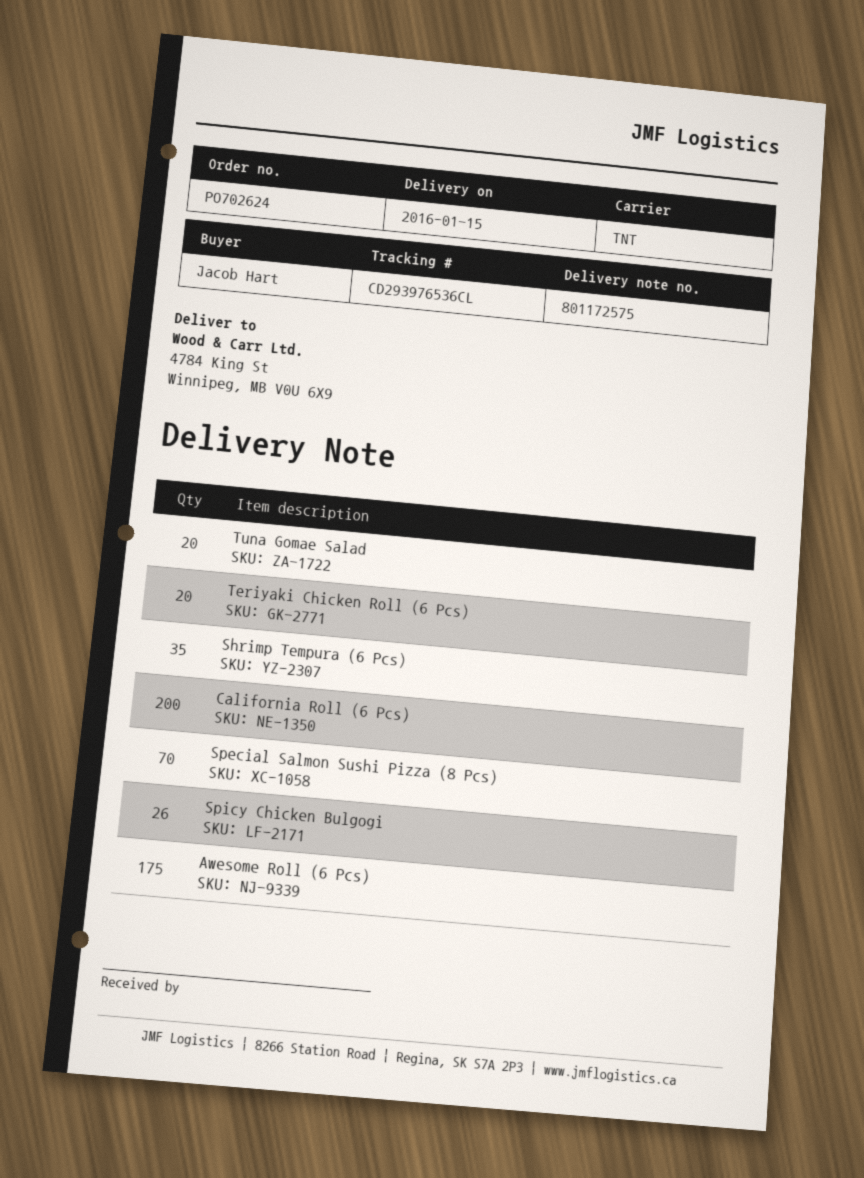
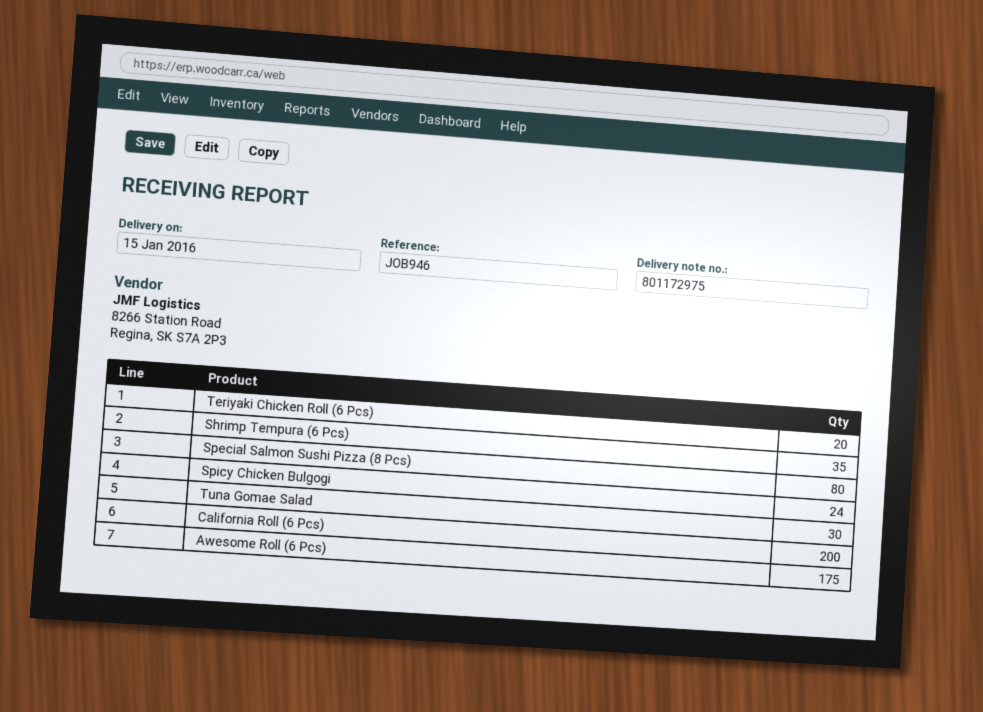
delivery note number: 801172575 -> 801172975
Tuna Gomae Salad: 20 -> 30
Special Salmon Sushi Pizza (8 Pcs): 70 -> 80
Spicy Chicken Bulgogi: 26 -> 24

